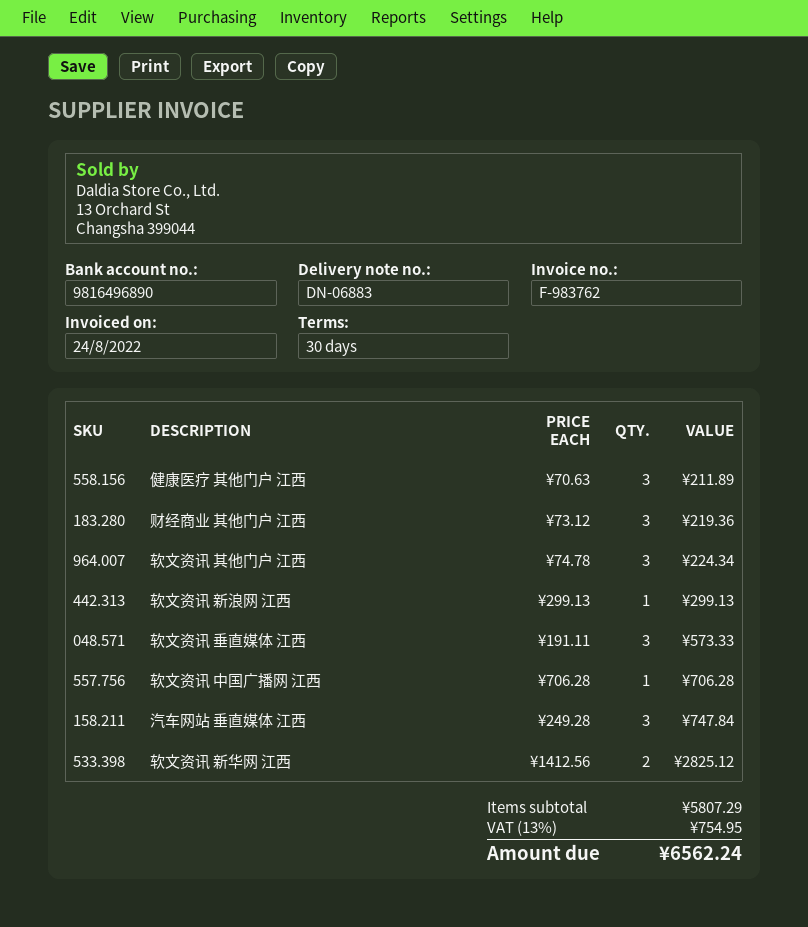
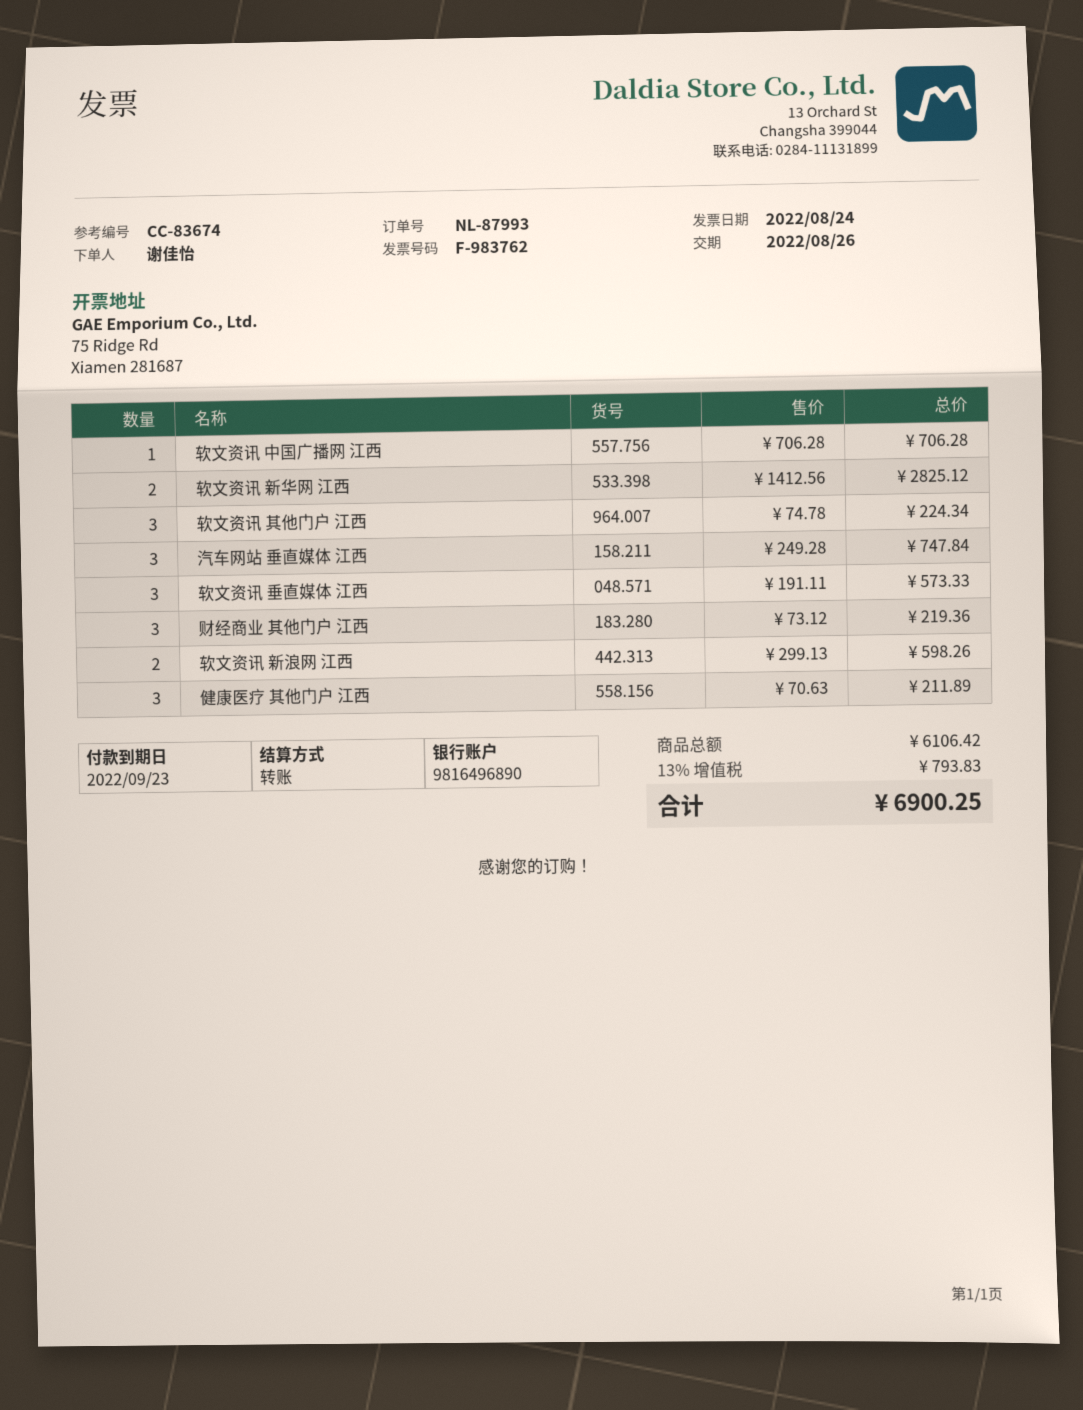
软文资讯 新浪网 江西: 1 x 299.13 = 299.13 -> 2 x 299.13 = 598.26
subtotal: 5807.29 -> 6106.42
tax: 13% = 754.95 -> 13% = 793.83
total: 6562.24 -> 6900.25

